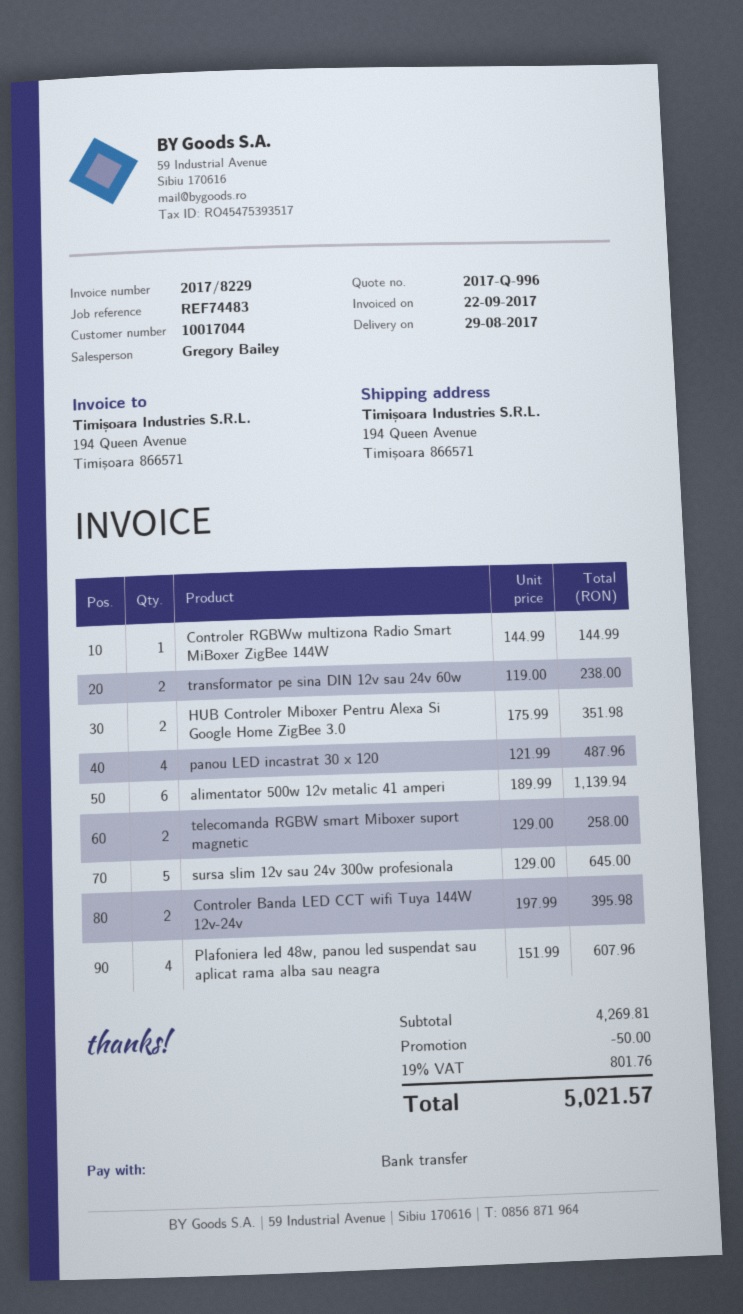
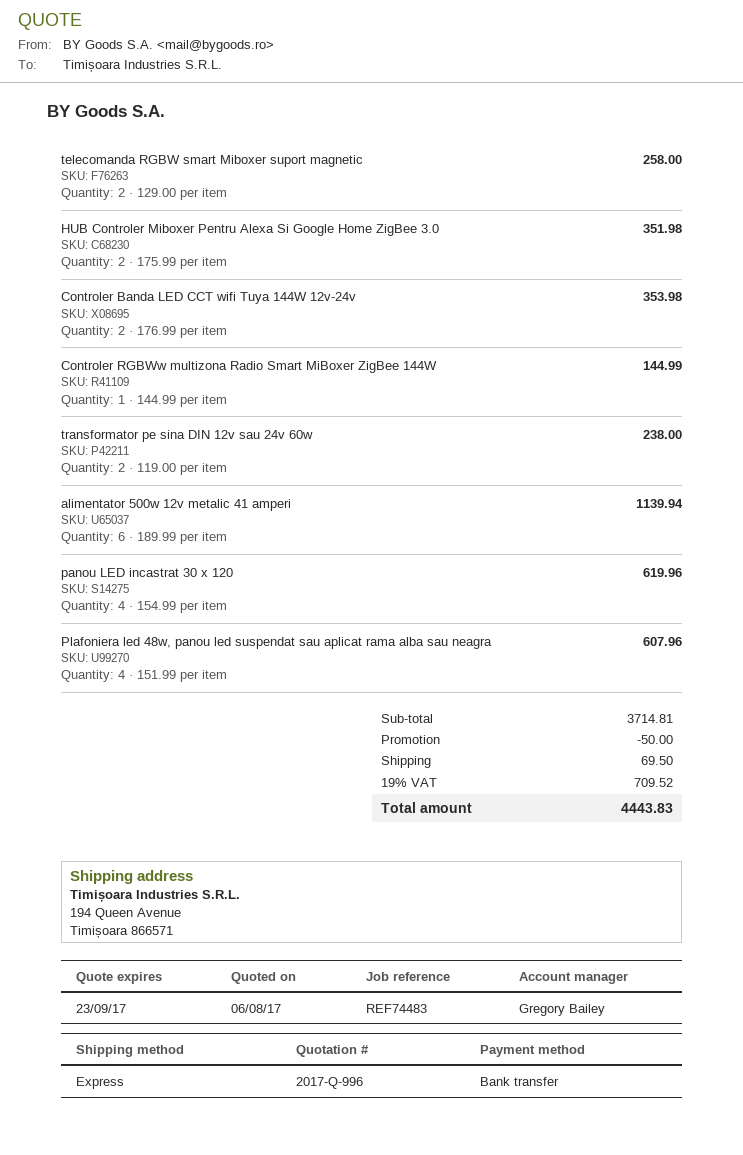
panou LED incastrat 30 x 120: 4 x 121.99 = 487.96 -> 4 x 154.99 = 619.96
sursa slim 12v sau 24v 300w profesionala: 5 x 129.00 = 645.00 -> none
Controler Banda LED CCT wifi Tuya 144W 12v-24v: 2 x 197.99 = 395.98 -> 2 x 176.99 = 353.98
subtotal: 4269.81 -> 3714.81
shipping: none -> 69.50
tax: 19% = 801.76 -> 19% = 709.52
total: 5021.57 -> 4443.83

